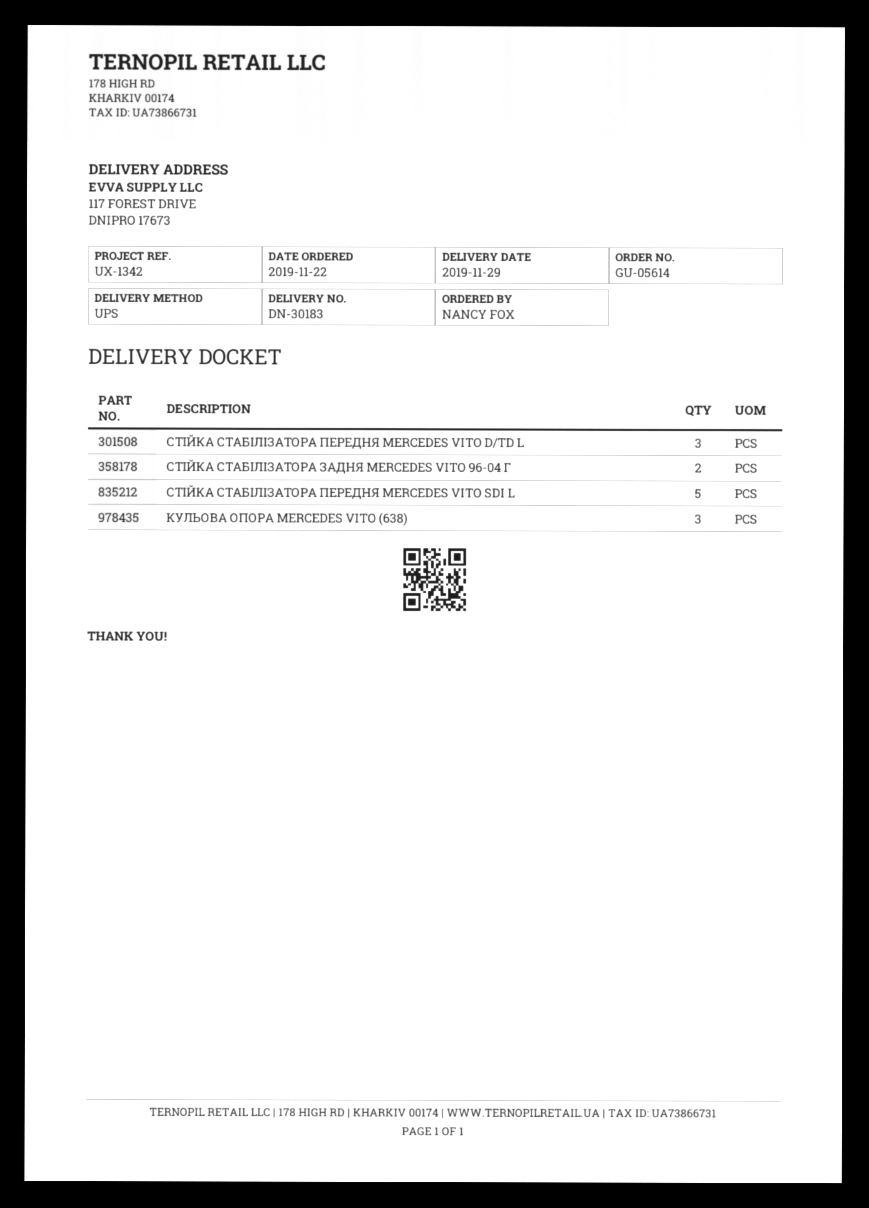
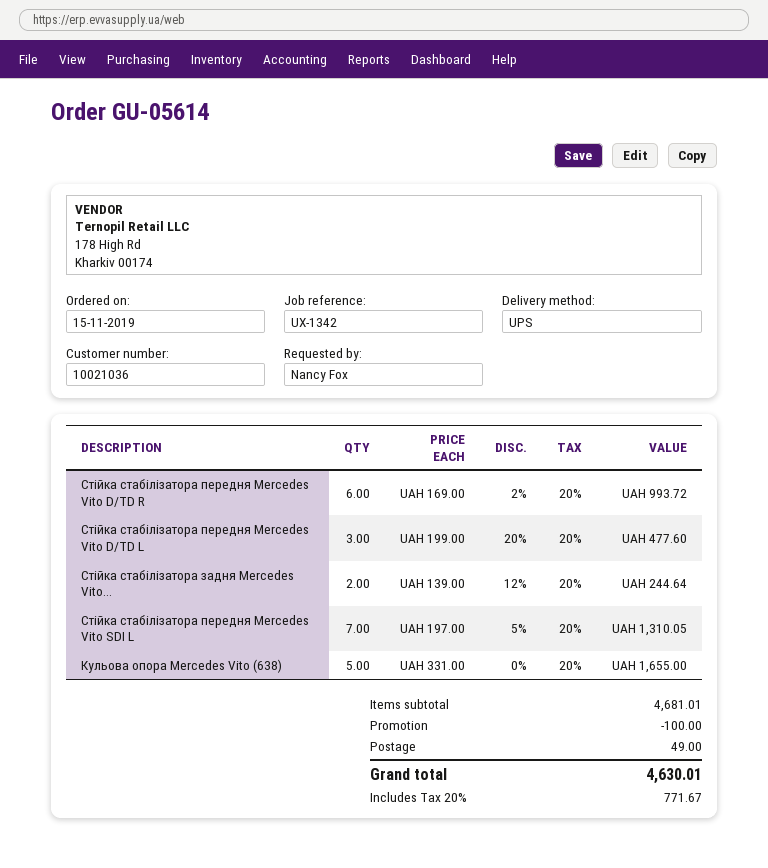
order date: 2019-11-22 -> 2019-11-15
СТІЙКА СТАБІЛІЗАТОРА ПЕРЕДНЯ MERCEDES VITO SDI L: 5 -> 7
КУЛЬОВА ОПОРА MERCEDES VITO (638): 3 -> 5
Стійка стабілізатора передня Mercedes Vito D/TD R: none -> 6

